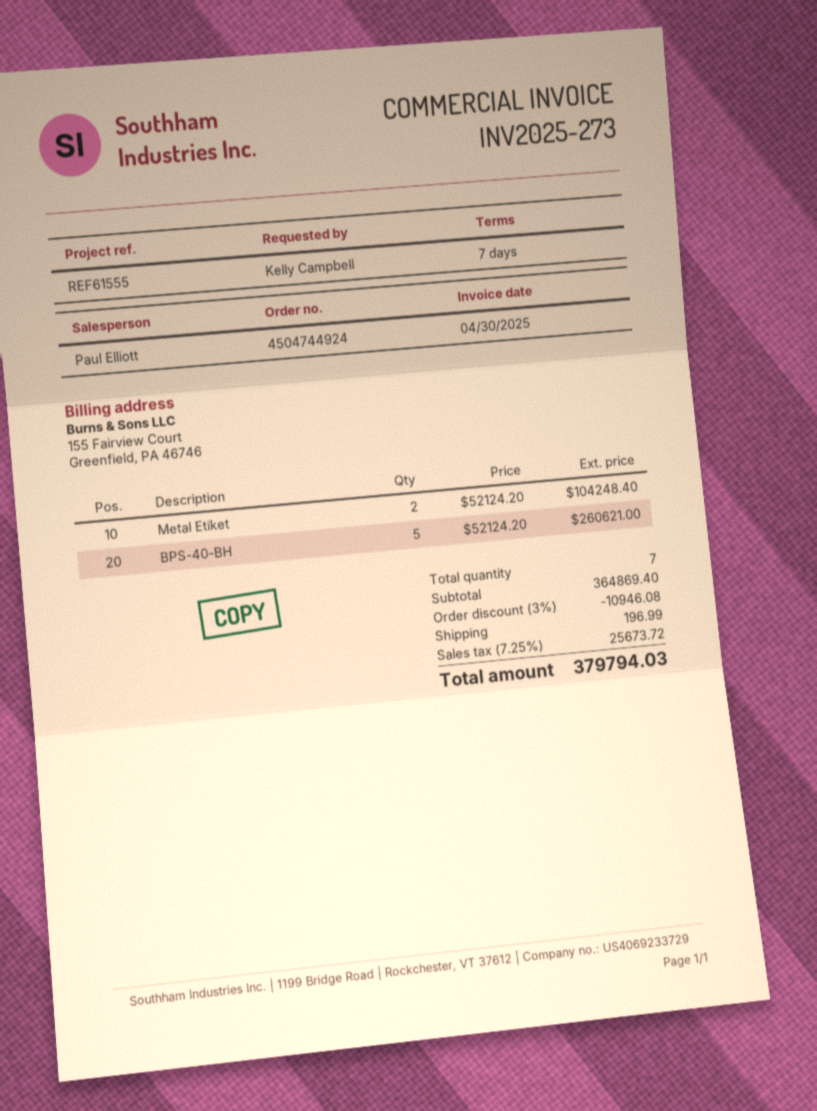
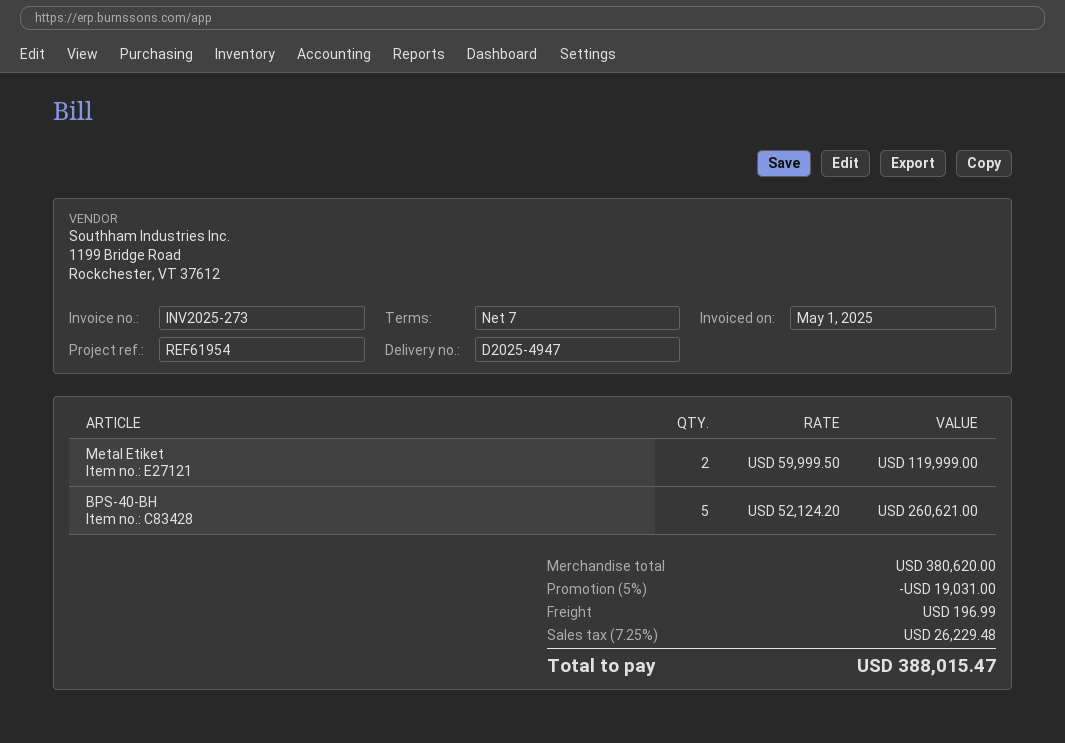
invoice date: 2025-04-30 -> 2025-05-01
reference: REF61555 -> REF61954
Metal Etiket: 2 x 52124.20 = 104248.40 -> 2 x 59999.50 = 119999.00
subtotal: 364869.40 -> 380620.00
discount: 3% = 10946.08 -> 5% = 19031.00
tax: 7.25% = 25673.72 -> 7.25% = 26229.48
total: 379794.03 -> 388015.47

